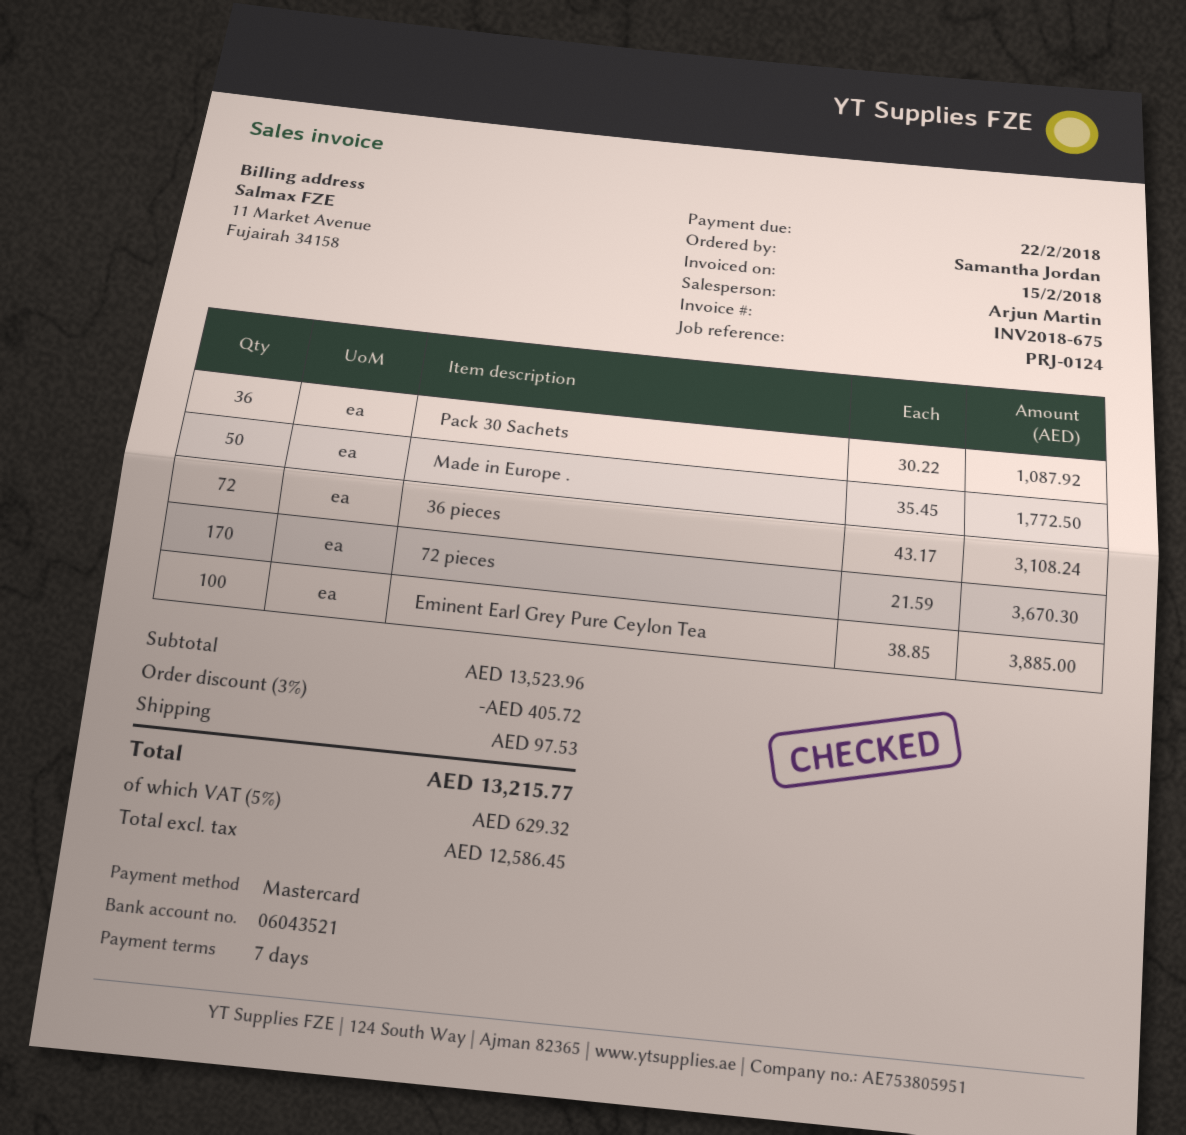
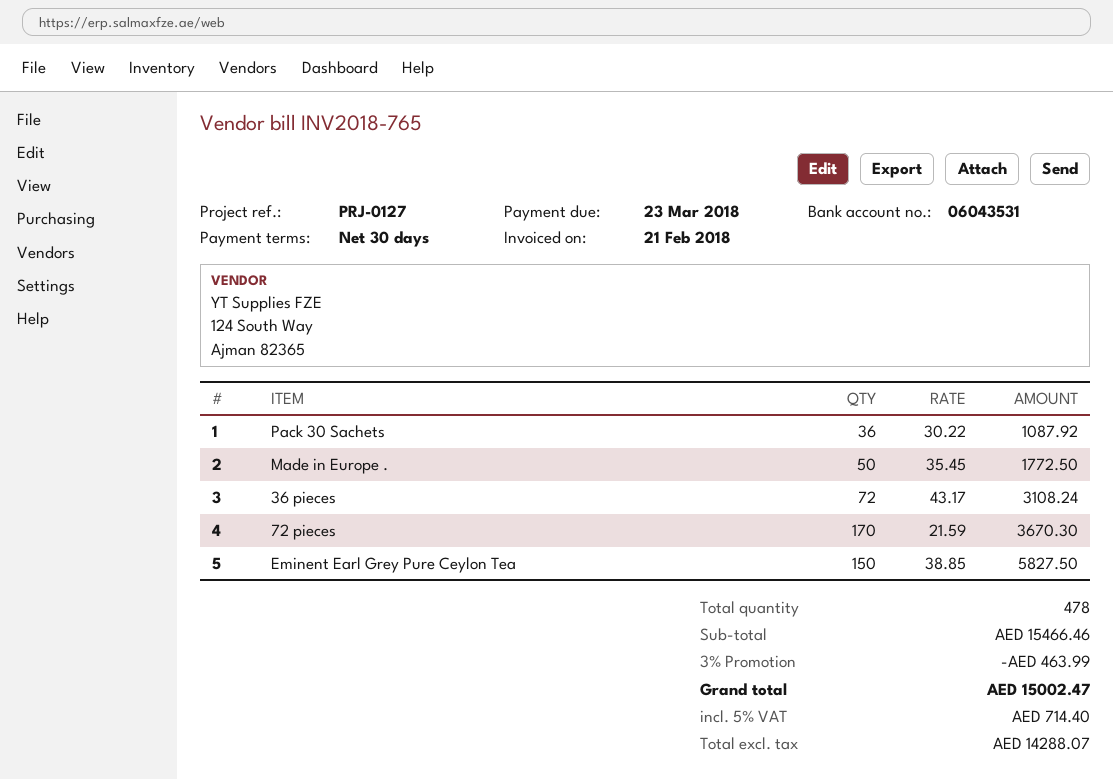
invoice number: INV2018-675 -> INV2018-765
invoice date: 2018-02-15 -> 2018-02-21
payment terms: 7 days -> 30 days
due date: 2018-02-22 -> 2018-03-23
reference: PRJ-0124 -> PRJ-0127
bank account: 06043521 -> 06043531
Eminent Earl Grey Pure Ceylon Tea: 100 x 38.85 = 3885.00 -> 150 x 38.85 = 5827.50
subtotal: 13523.96 -> 15466.46
discount: 3% = 405.72 -> 3% = 463.99
shipping: 97.53 -> none
net: 12586.45 -> 14288.07
tax: 5% = 629.32 -> 5% = 714.40
total: 13215.77 -> 15002.47

